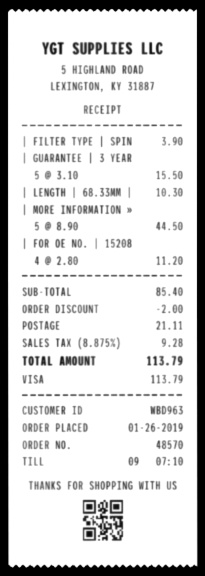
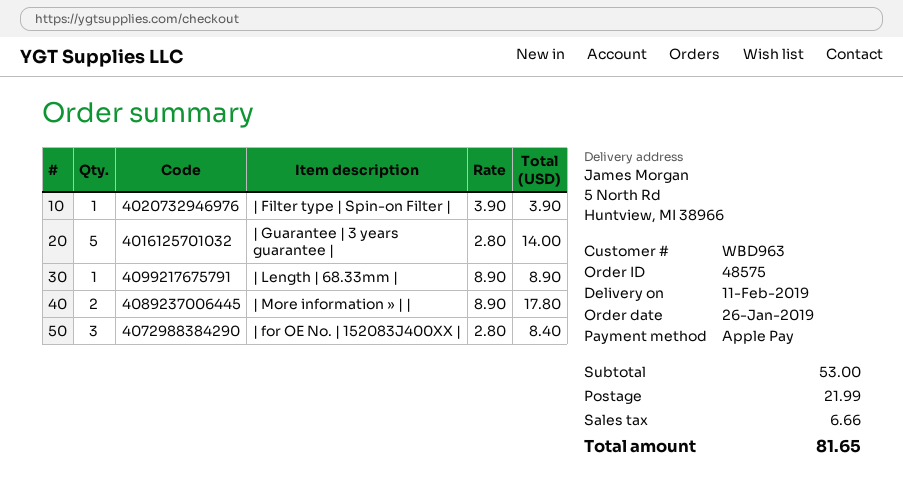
order number: 48570 -> 48575
payment method: Visa -> Apple Pay
| GUARANTEE | 3 YEAR: 5 x 3.10 = 15.50 -> 5 x 2.80 = 14.00
| LENGTH | 68.33MM |: 1 x 10.30 = 10.30 -> 1 x 8.90 = 8.90
| MORE INFORMATION »: 5 x 8.90 = 44.50 -> 2 x 8.90 = 17.80
| FOR OE NO. | 15208: 4 x 2.80 = 11.20 -> 3 x 2.80 = 8.40
subtotal: 85.40 -> 53.00
discount: 2.00 -> none
shipping: 21.11 -> 21.99
tax: 9.28 -> 6.66
total: 113.79 -> 81.65

